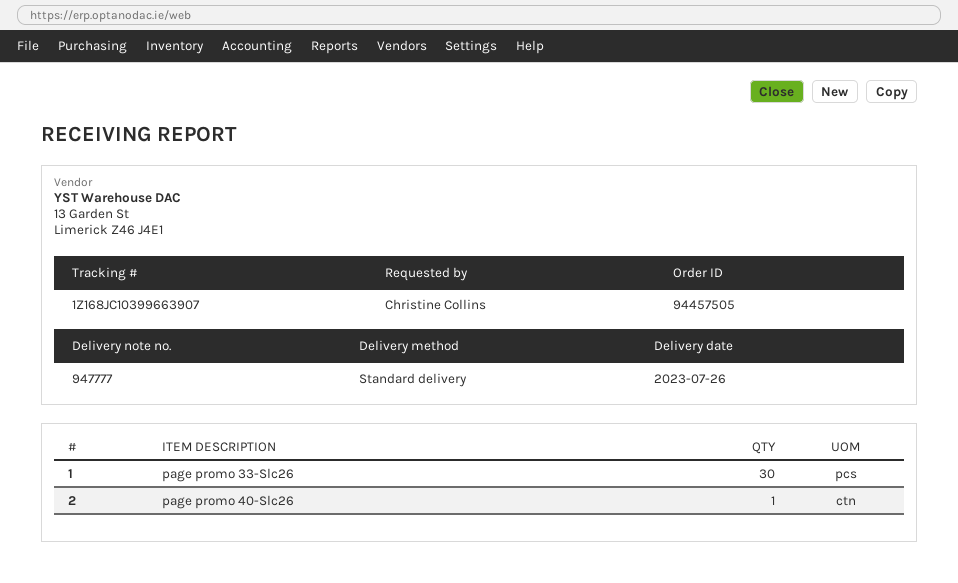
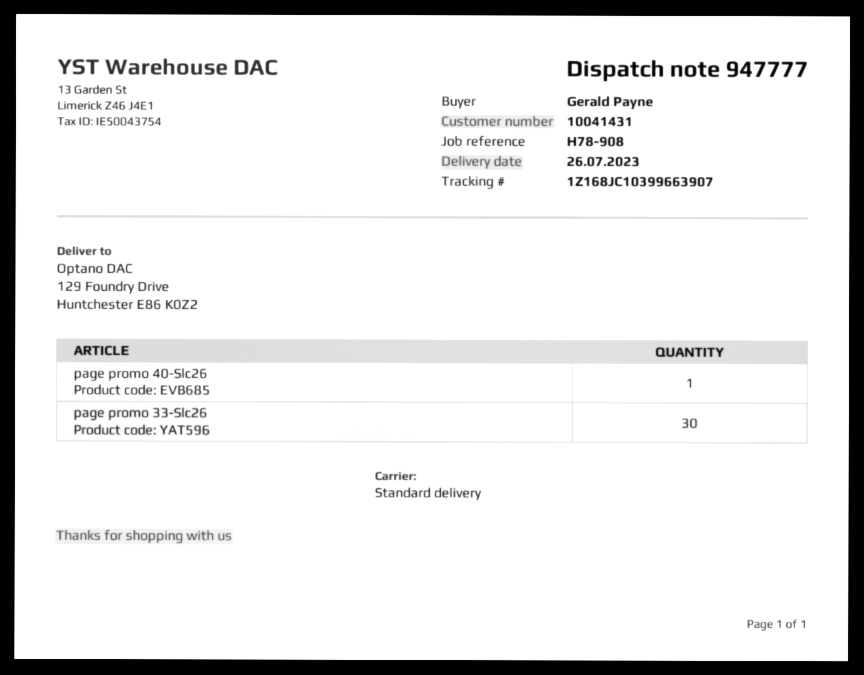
ordered by: Christine Collins -> Gerald Payne

